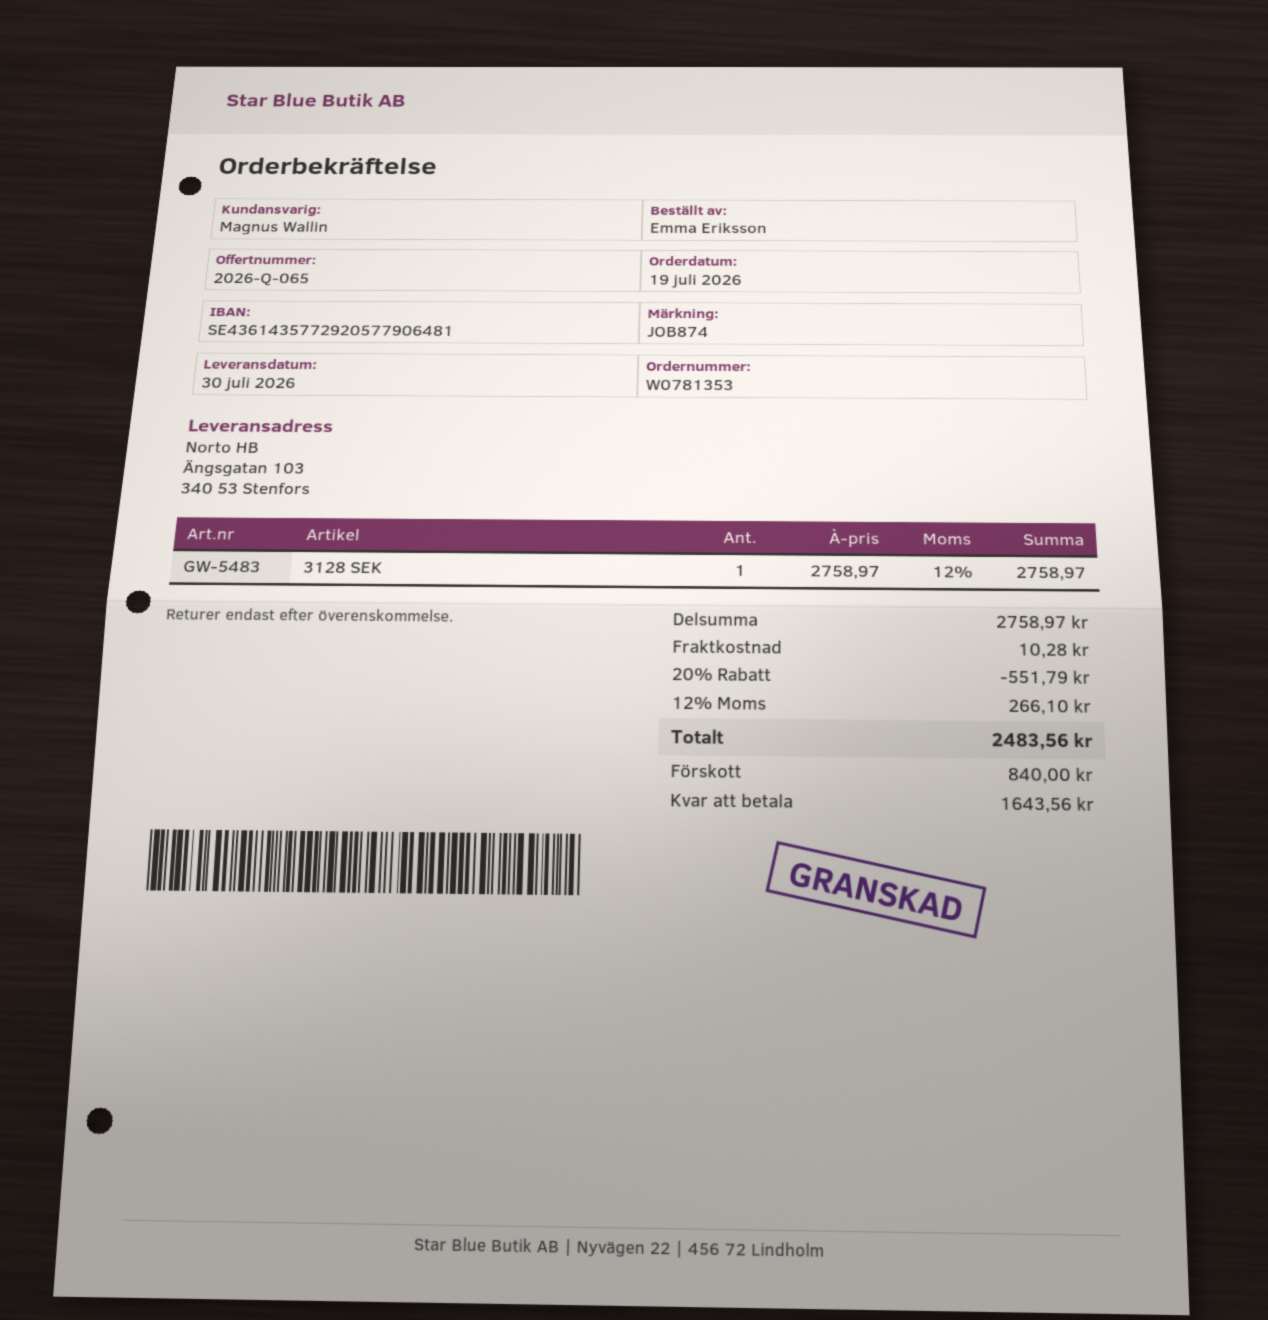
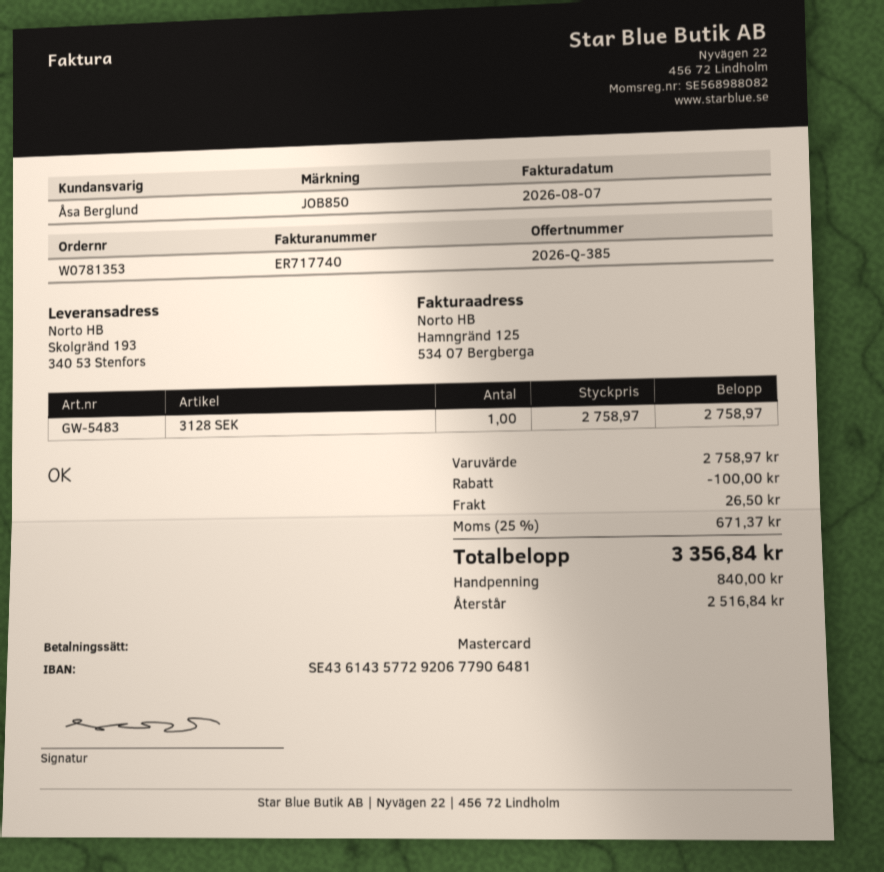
quote number: 2026-Q-065 -> 2026-Q-385
reference: JOB874 -> JOB850
sales rep: Magnus Wallin -> Åsa Berglund
bank account: SE4361435772920577906481 -> SE4361435772920677906481
ship to: Ängsgatan 103, 340 53 Stenfors -> Skolgränd 193, 340 53 Stenfors
discount: 551.79 -> 100.00
shipping: 10.28 -> 26.50
tax: 12% = 266.10 -> 25% = 671.37
total: 2483.56 -> 3356.84
balance: 1643.56 -> 2516.84

